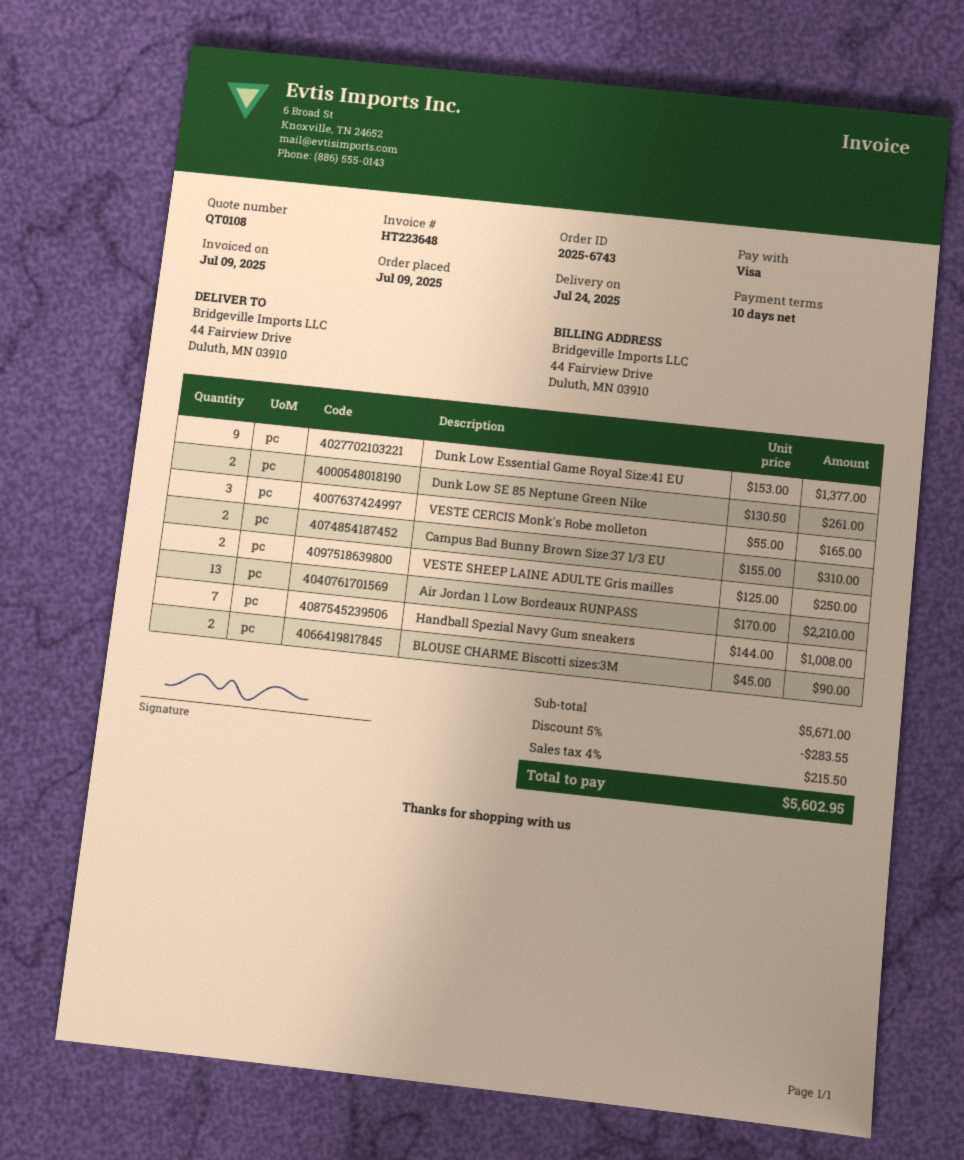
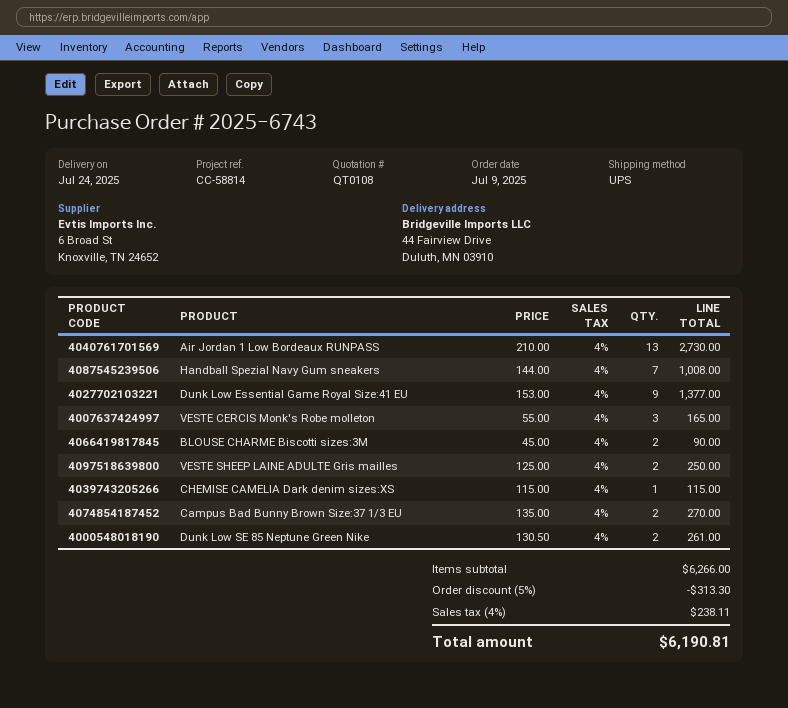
Campus Bad Bunny Brown Size:37 1/3 EU: 2 x 155.00 = 310.00 -> 2 x 135.00 = 270.00
Air Jordan 1 Low Bordeaux RUNPASS: 13 x 170.00 = 2210.00 -> 13 x 210.00 = 2730.00
CHEMISE CAMELIA Dark denim sizes:XS: none -> 1 x 115.00 = 115.00
subtotal: 5671.00 -> 6266.00
discount: 5% = 283.55 -> 5% = 313.30
tax: 4% = 215.50 -> 4% = 238.11
total: 5602.95 -> 6190.81

